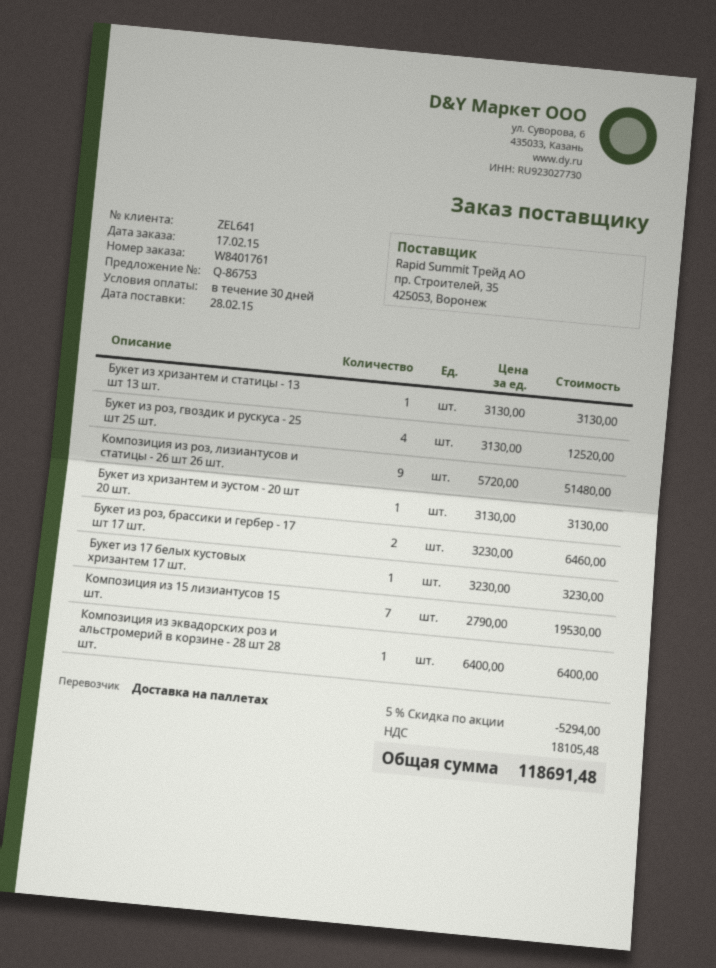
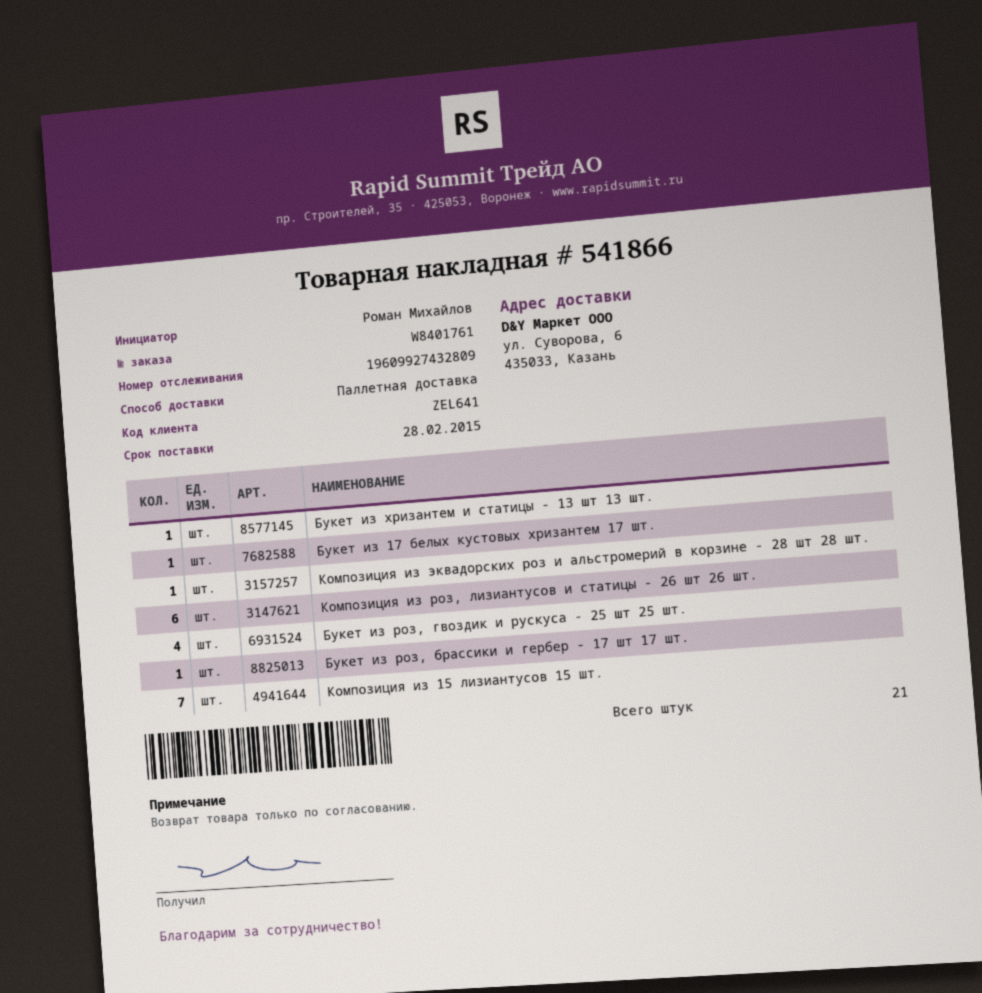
Композиция из роз, лизиантусов и статицы - 26 шт 26 шт.: 9 -> 6
Букет из хризантем и эустом - 20 шт 20 шт.: 1 -> none
Букет из роз, брассики и гербер - 17 шт 17 шт.: 2 -> 1

